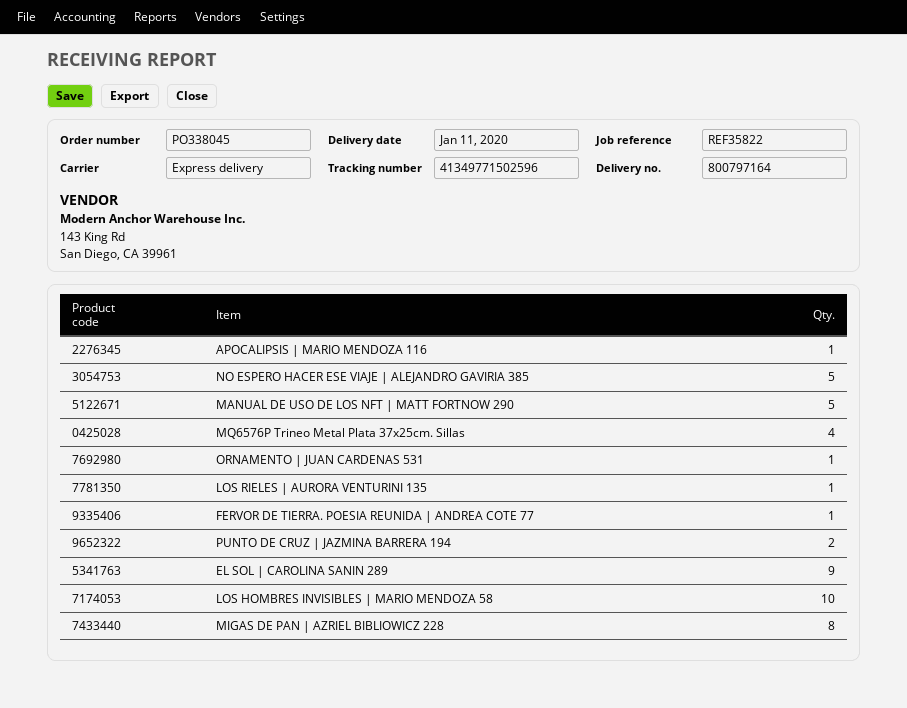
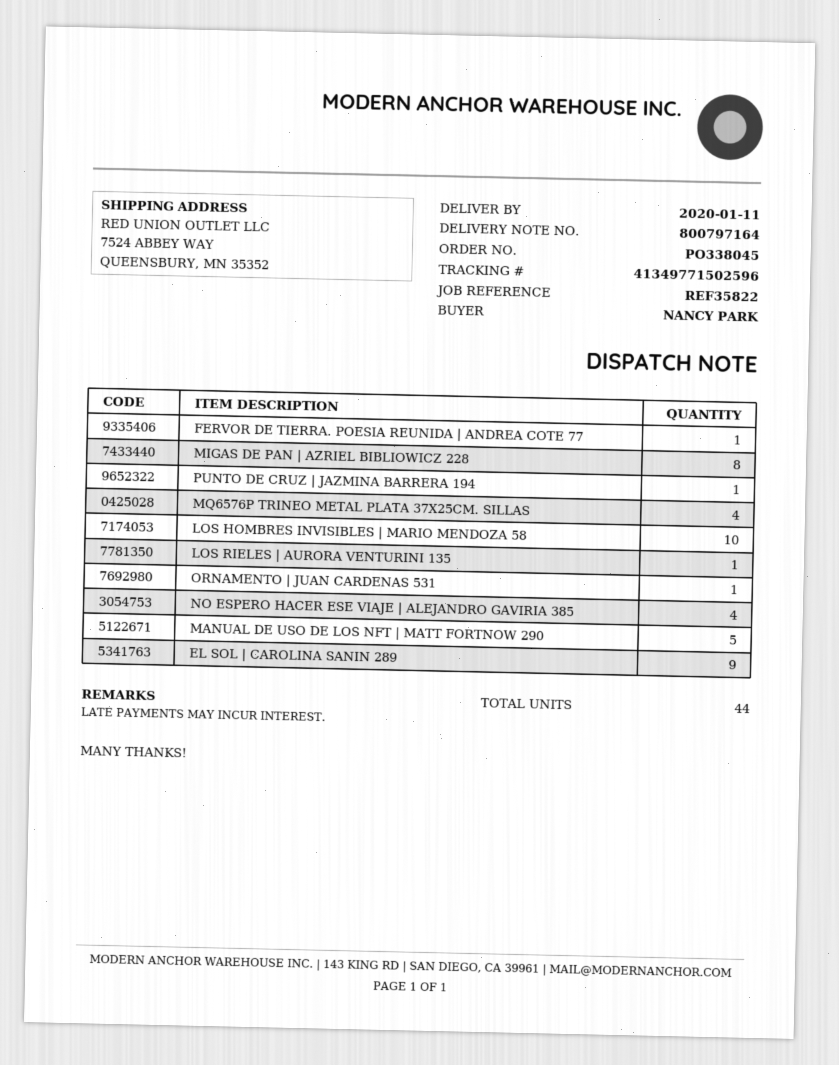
APOCALIPSIS | MARIO MENDOZA 116: 1 -> none
NO ESPERO HACER ESE VIAJE | ALEJANDRO GAVIRIA 385: 5 -> 4
PUNTO DE CRUZ | JAZMINA BARRERA 194: 2 -> 1

